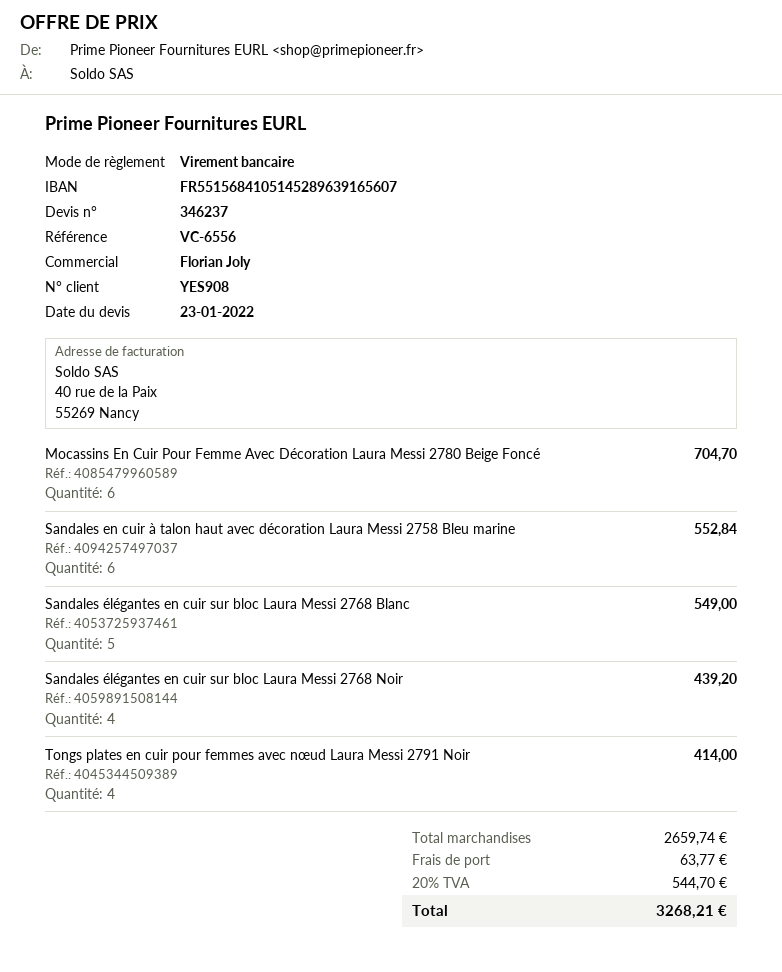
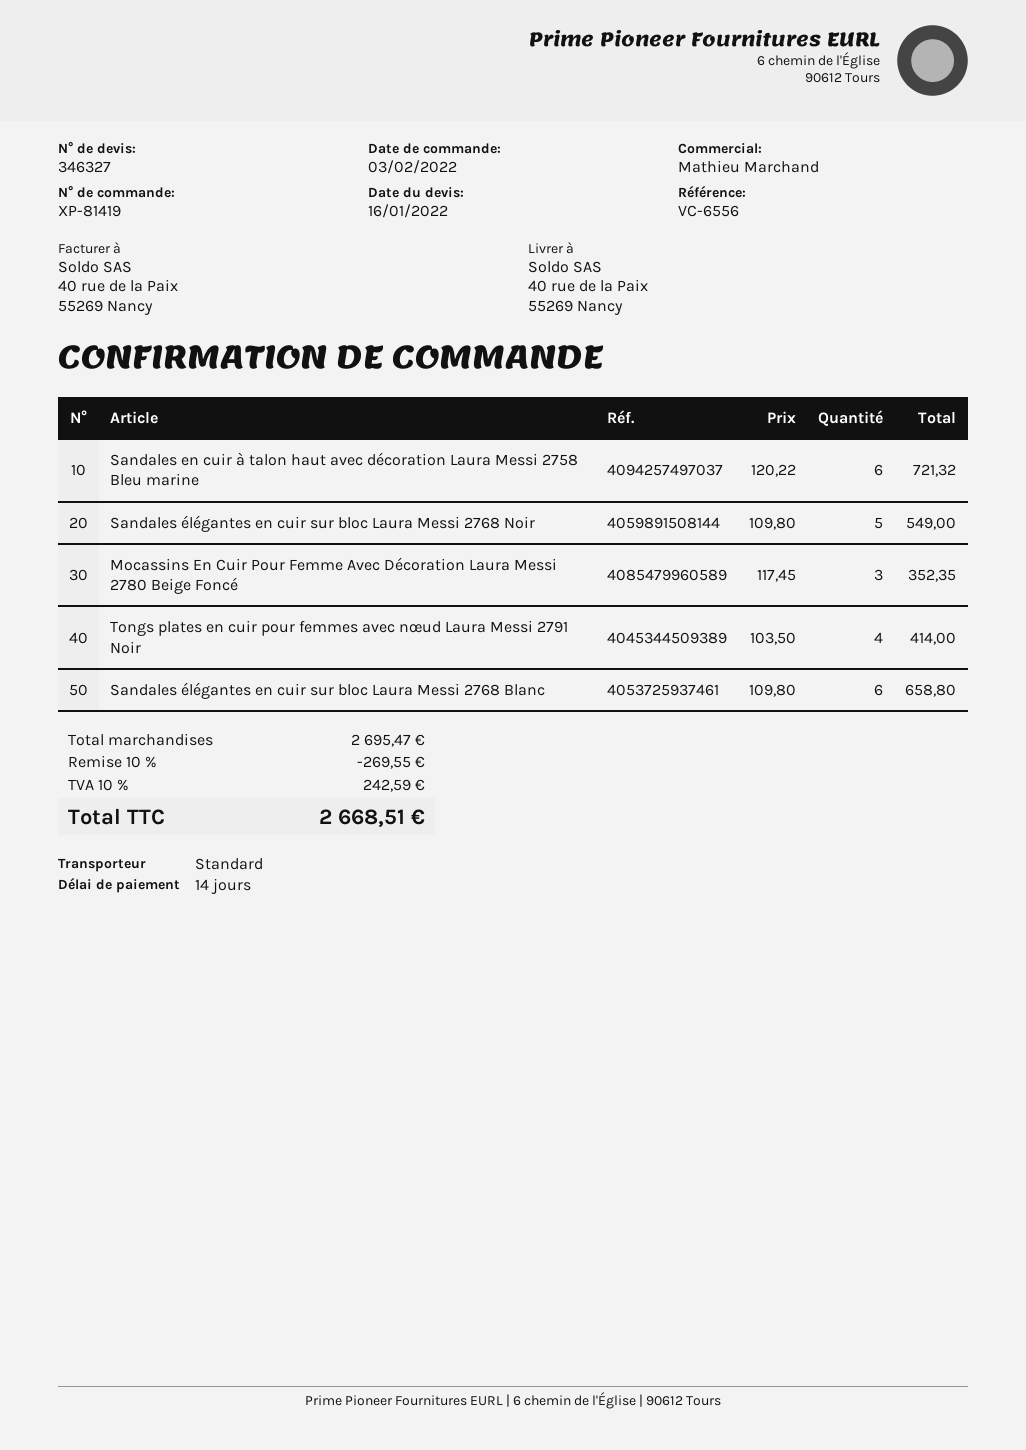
quote number: 346237 -> 346327
quote date: 2022-01-23 -> 2022-01-16
sales rep: Florian Joly -> Mathieu Marchand
Mocassins En Cuir Pour Femme Avec Décoration Laura Messi 2780 Beige Foncé: 6 for 704.70 -> 3 for 352.35
Sandales en cuir à talon haut avec décoration Laura Messi 2758 Bleu marine: 6 for 552.84 -> 6 for 721.32
Sandales élégantes en cuir sur bloc Laura Messi 2768 Blanc: 5 for 549.00 -> 6 for 658.80
Sandales élégantes en cuir sur bloc Laura Messi 2768 Noir: 4 for 439.20 -> 5 for 549.00
subtotal: 2659.74 -> 2695.47
discount: none -> 10% = 269.55
shipping: 63.77 -> none
tax: 20% = 544.70 -> 10% = 242.59
total: 3268.21 -> 2668.51

